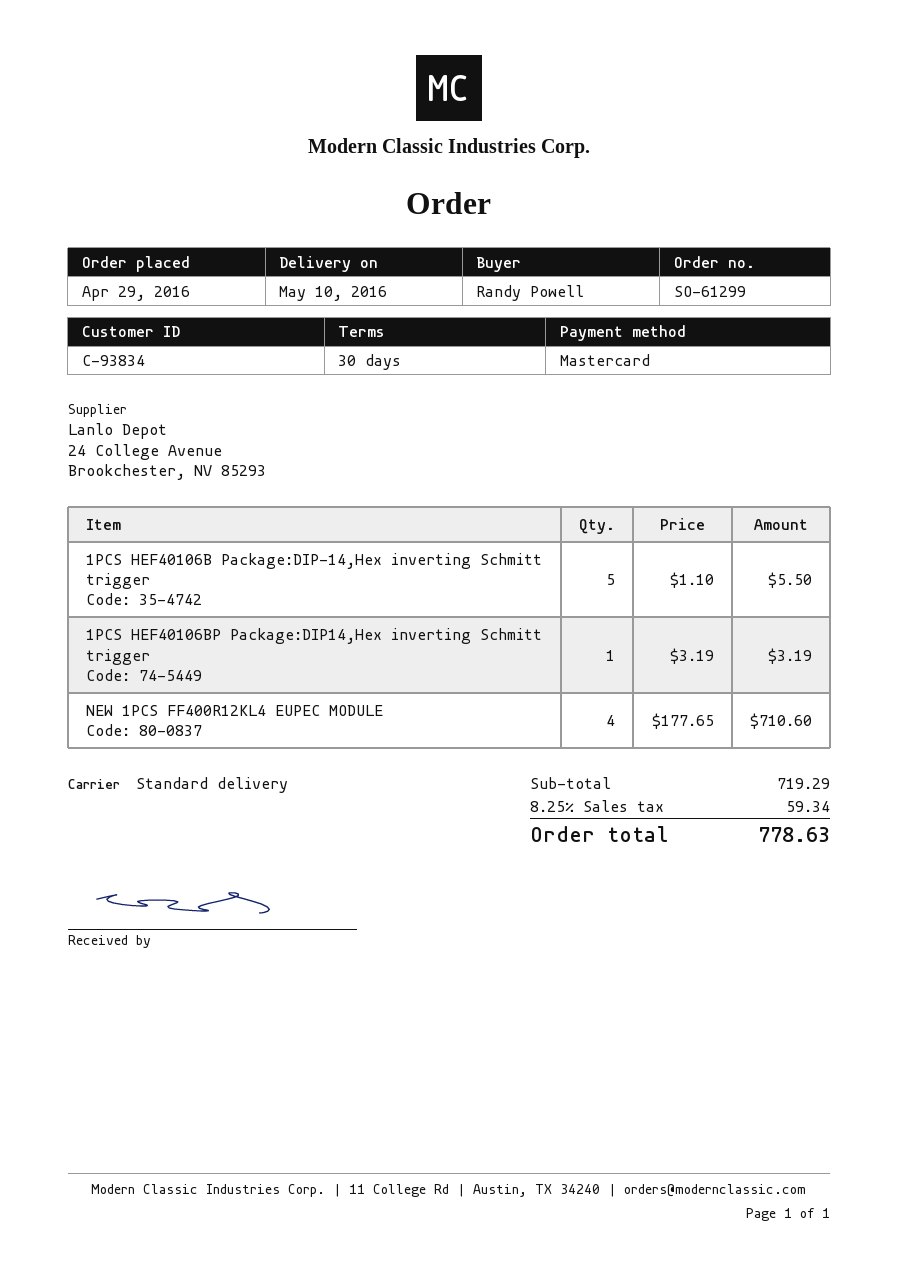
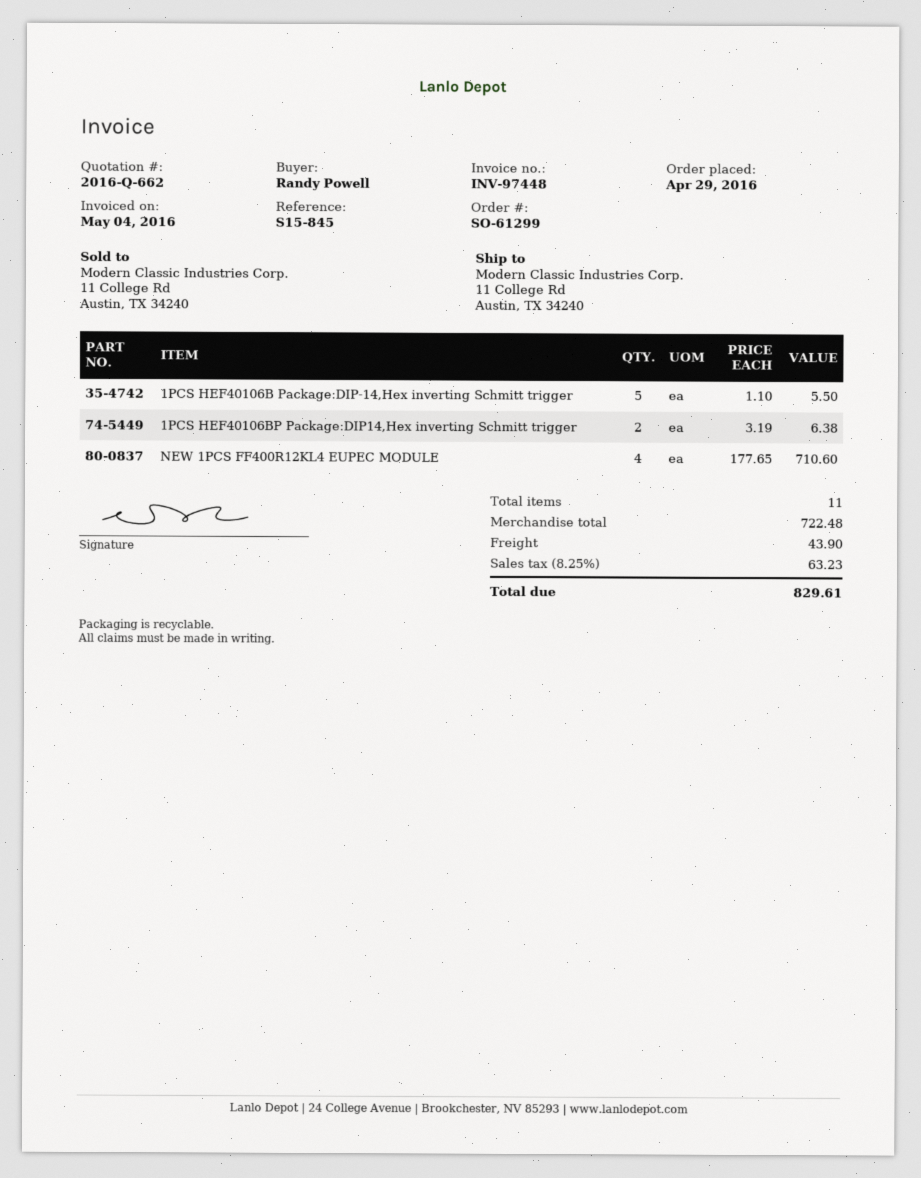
1PCS HEF40106BP Package:DIP14,Hex inverting Schmitt trigger: 1 x 3.19 = 3.19 -> 2 x 3.19 = 6.38
subtotal: 719.29 -> 722.48
shipping: none -> 43.90
tax: 8.25% = 59.34 -> 8.25% = 63.23
total: 778.63 -> 829.61

